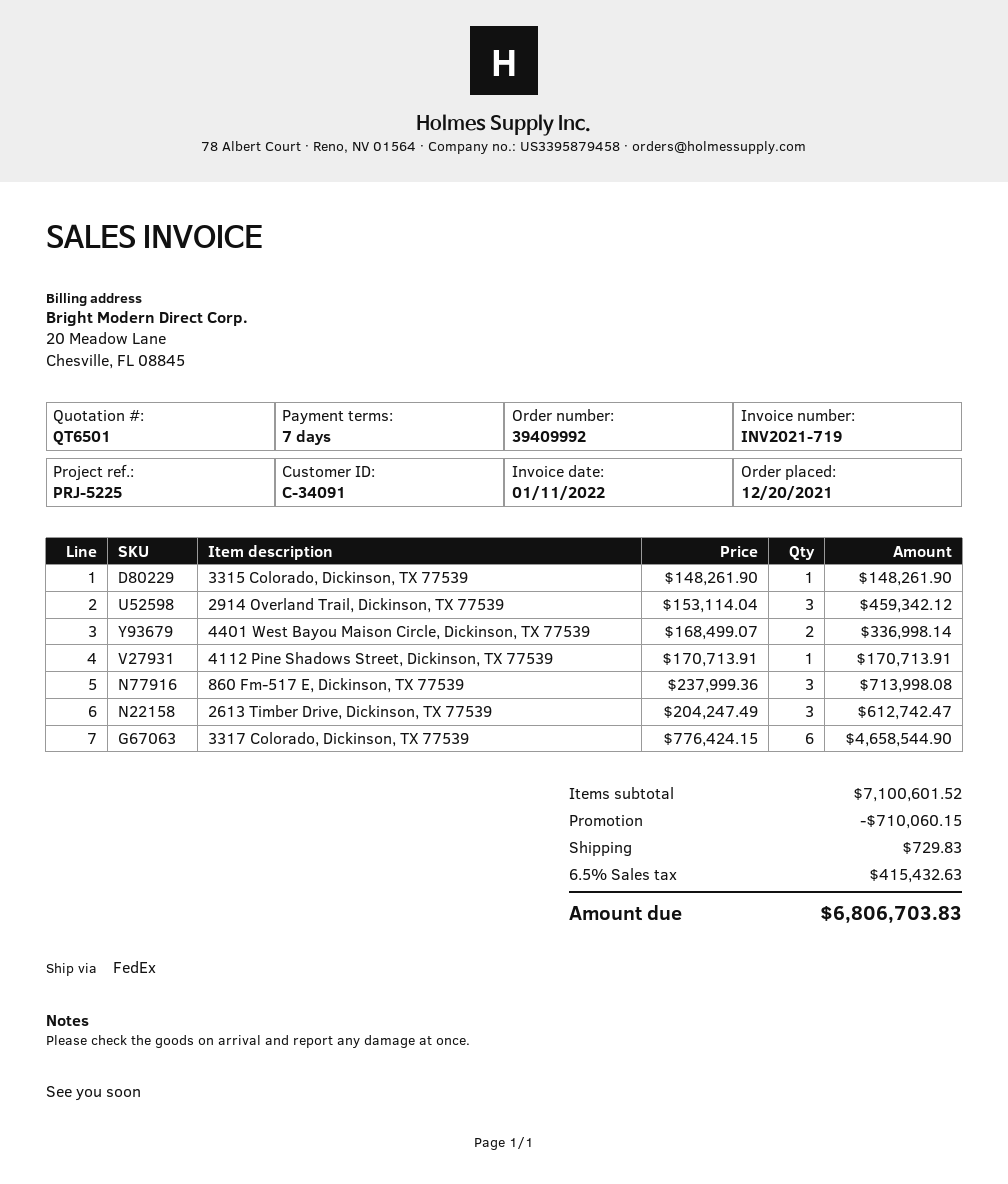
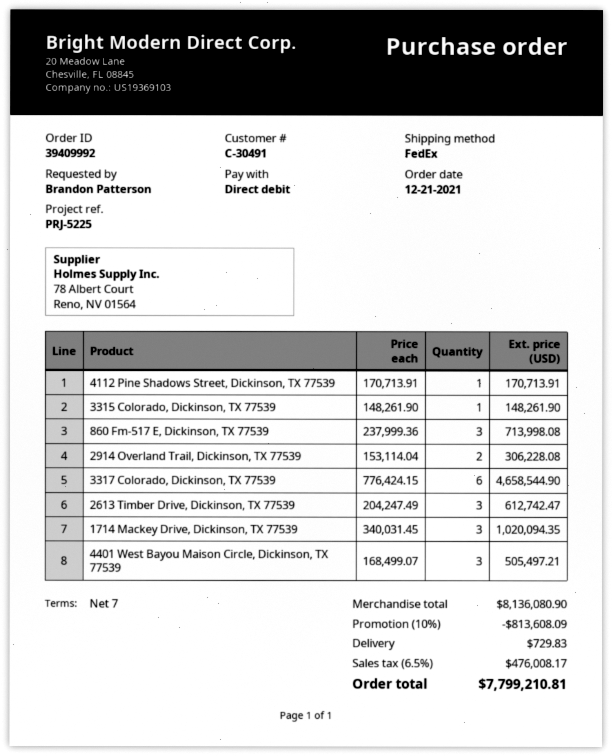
order date: 2021-12-20 -> 2021-12-21
customer number: C-34091 -> C-30491
2914 Overland Trail, Dickinson, TX 77539: 3 x 153114.04 = 459342.12 -> 2 x 153114.04 = 306228.08
4401 West Bayou Maison Circle, Dickinson, TX 77539: 2 x 168499.07 = 336998.14 -> 3 x 168499.07 = 505497.21
1714 Mackey Drive, Dickinson, TX 77539: none -> 3 x 340031.45 = 1020094.35
subtotal: 7100601.52 -> 8136080.90
discount: 710060.15 -> 813608.09
tax: 6.5% = 415432.63 -> 6.5% = 476008.17
total: 6806703.83 -> 7799210.81

